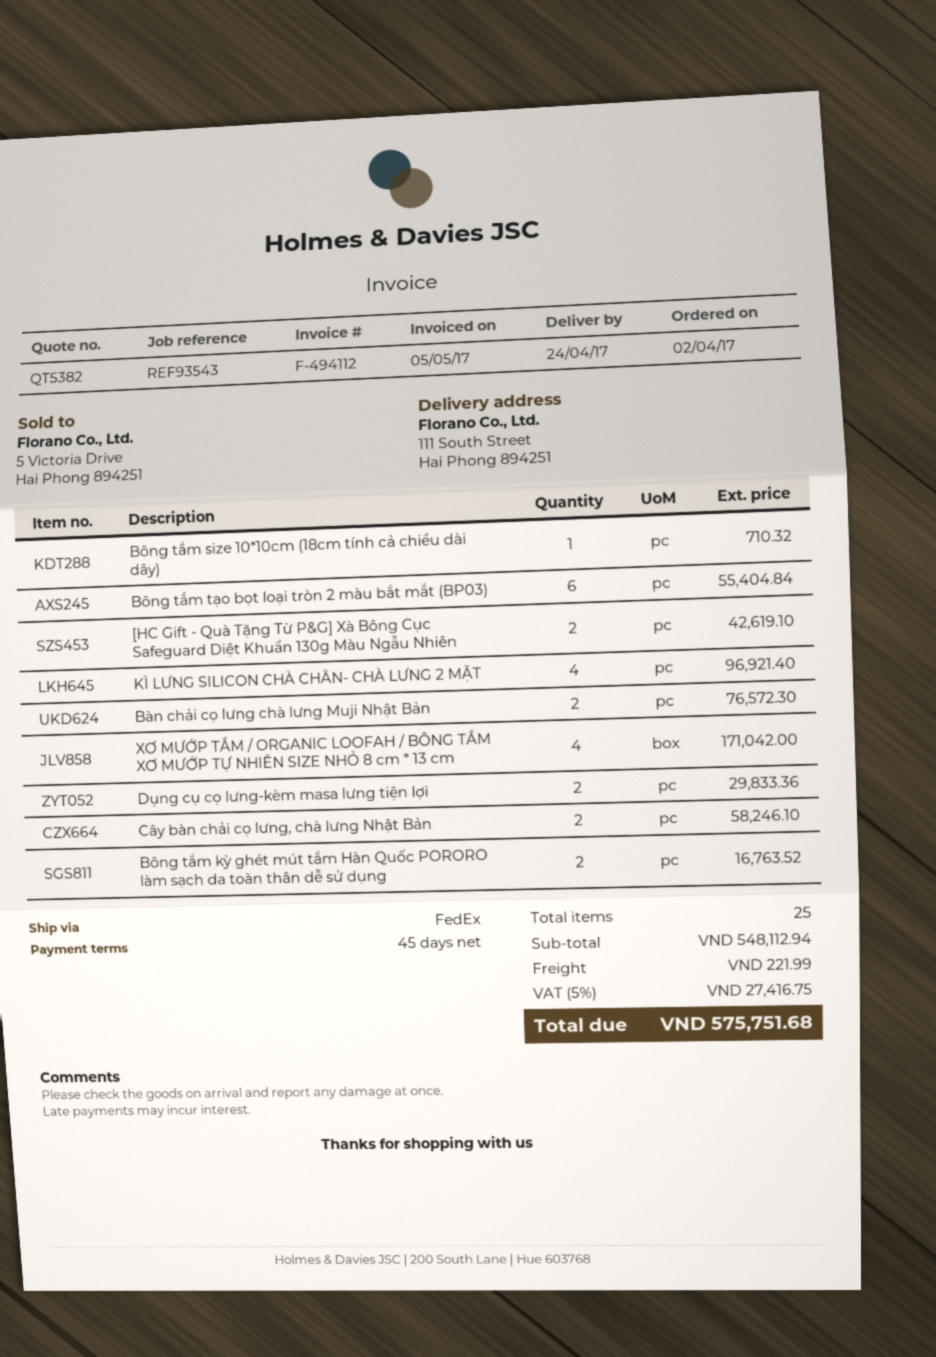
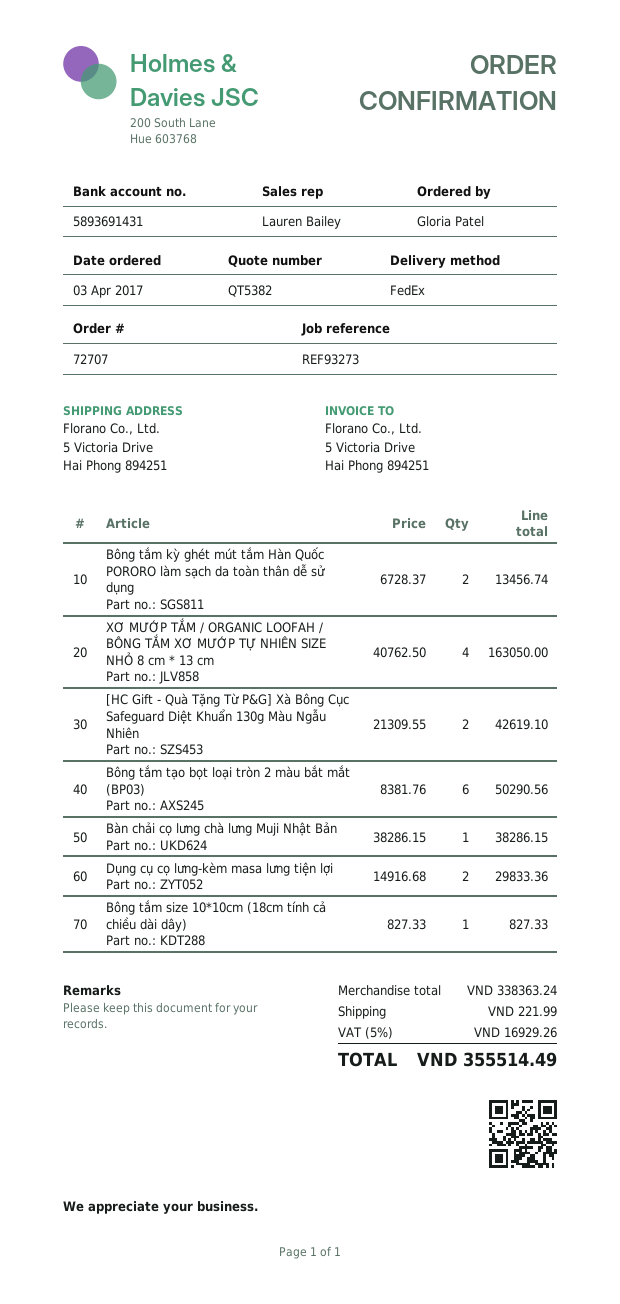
order date: 2017-04-02 -> 2017-04-03
reference: REF93543 -> REF93273
ship to: 111 South Street, Hai Phong 894251 -> 5 Victoria Drive, Hai Phong 894251
Bông tắm size 10*10cm (18cm tính cả chiều dài dây): 1 for 710.32 -> 1 for 827.33
Bông tắm tạo bọt loại tròn 2 màu bắt mắt (BP03): 6 for 55404.84 -> 6 for 50290.56
KÌ LƯNG SILICON CHÀ CHÂN- CHÀ LƯNG 2 MẶT: 4 for 96921.40 -> none
Bàn chải cọ lưng chà lưng Muji Nhật Bản: 2 for 76572.30 -> 1 for 38286.15
XƠ MƯỚP TẮM / ORGANIC LOOFAH / BÔNG TẮM XƠ MƯỚP TỰ NHIÊN SIZE NHỎ 8 cm * 13 cm: 4 for 171042.00 -> 4 for 163050.00
Cây bàn chải cọ lưng, chà lưng Nhật Bản: 2 for 58246.10 -> none
Bông tắm kỳ ghét mút tắm Hàn Quốc PORORO làm sạch da toàn thân dễ sử dụng: 2 for 16763.52 -> 2 for 13456.74
subtotal: 548112.94 -> 338363.24
tax: 5% = 27416.75 -> 5% = 16929.26
total: 575751.68 -> 355514.49

